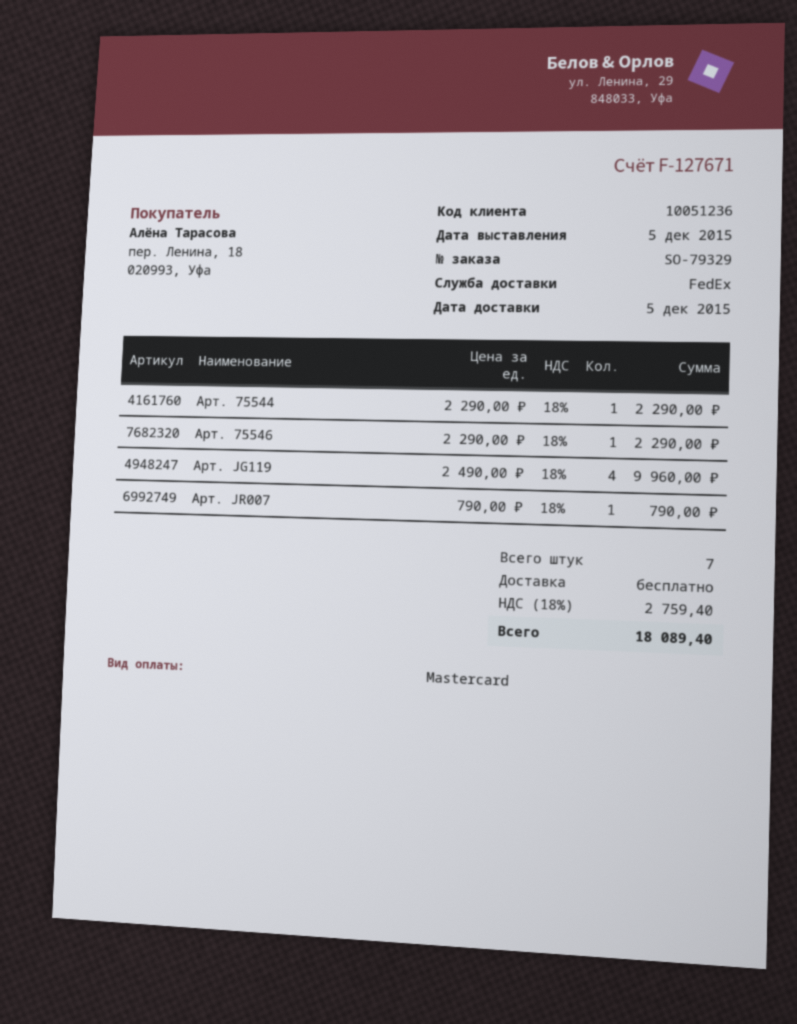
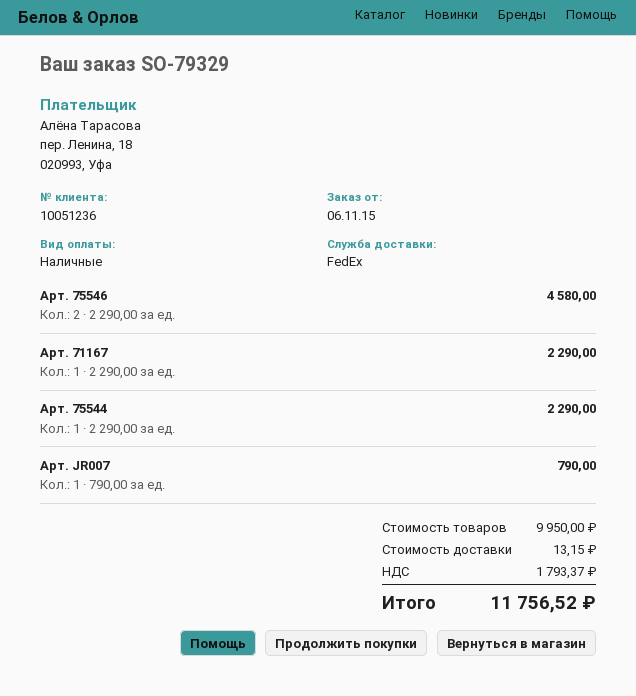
payment method: Mastercard -> cash
Арт. 75546: 1 x 2290.00 = 2290.00 -> 2 x 2290.00 = 4580.00
Арт. JG119: 4 x 2490.00 = 9960.00 -> none
Арт. 71167: none -> 1 x 2290.00 = 2290.00
shipping: 0.00 -> 13.15
tax: 2759.40 -> 1793.37
total: 18089.40 -> 11756.52

